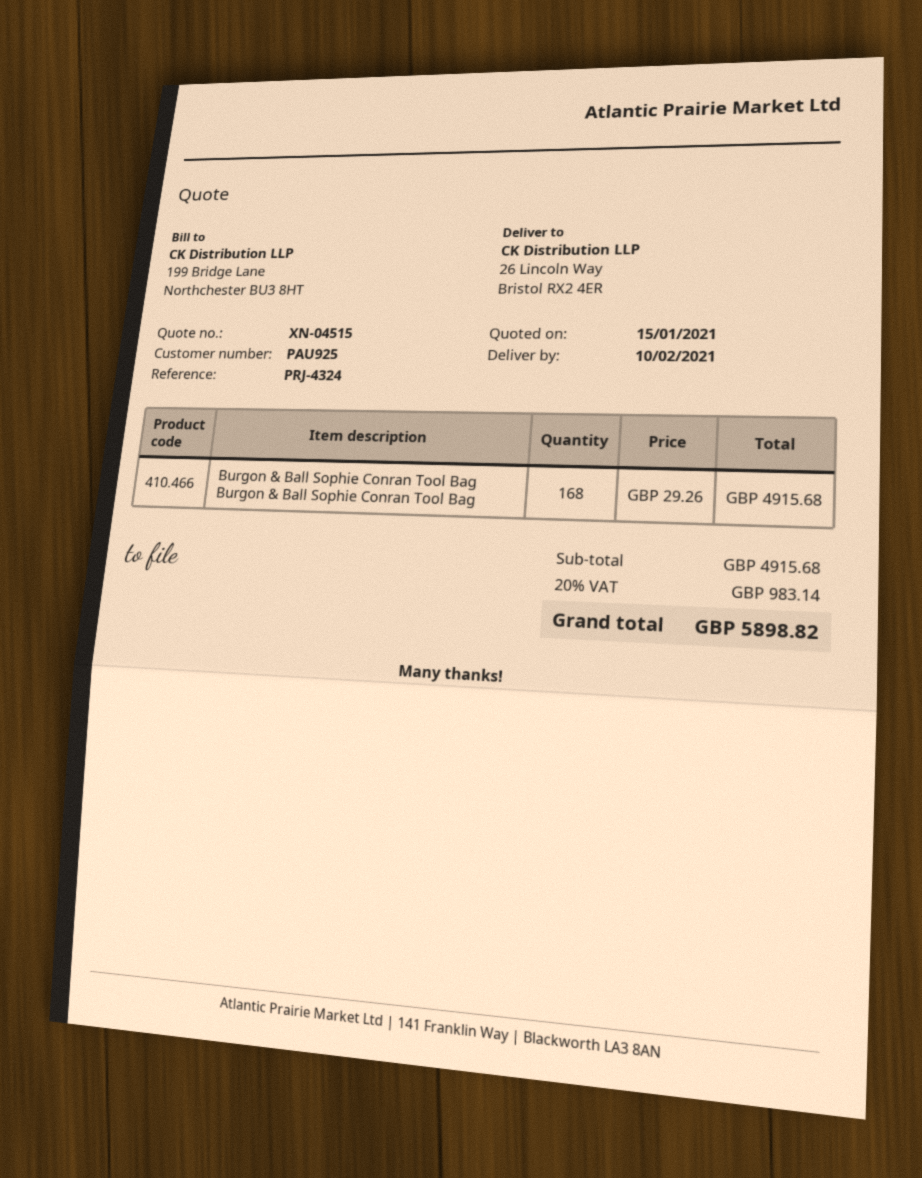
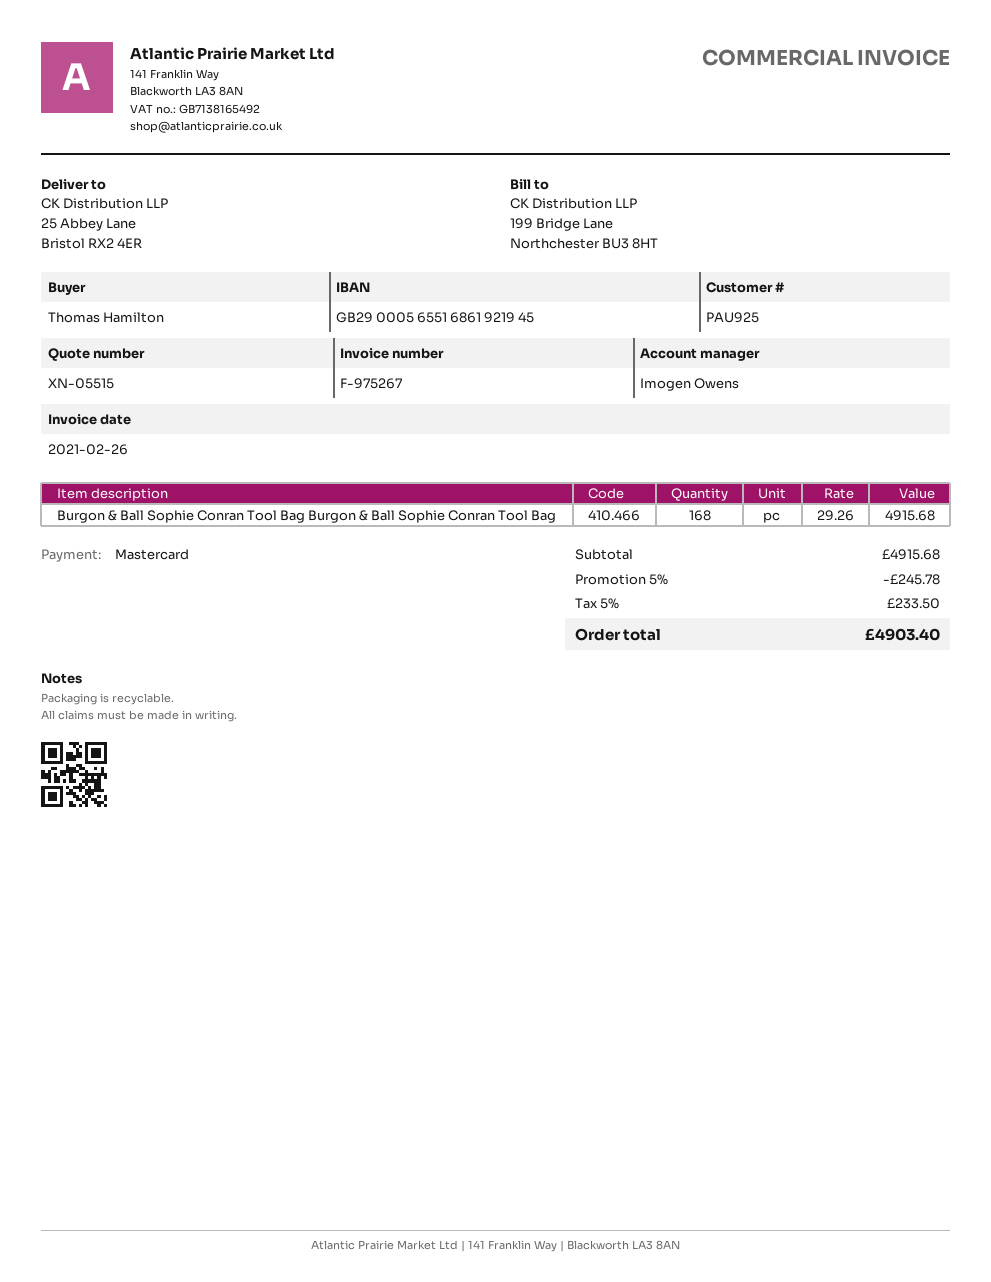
quote number: XN-04515 -> XN-05515
ship to: 26 Lincoln Way, Bristol RX2 4ER -> 25 Abbey Lane, Bristol RX2 4ER
discount: none -> 5% = 245.78
tax: 20% = 983.14 -> 5% = 233.50
total: 5898.82 -> 4903.40

